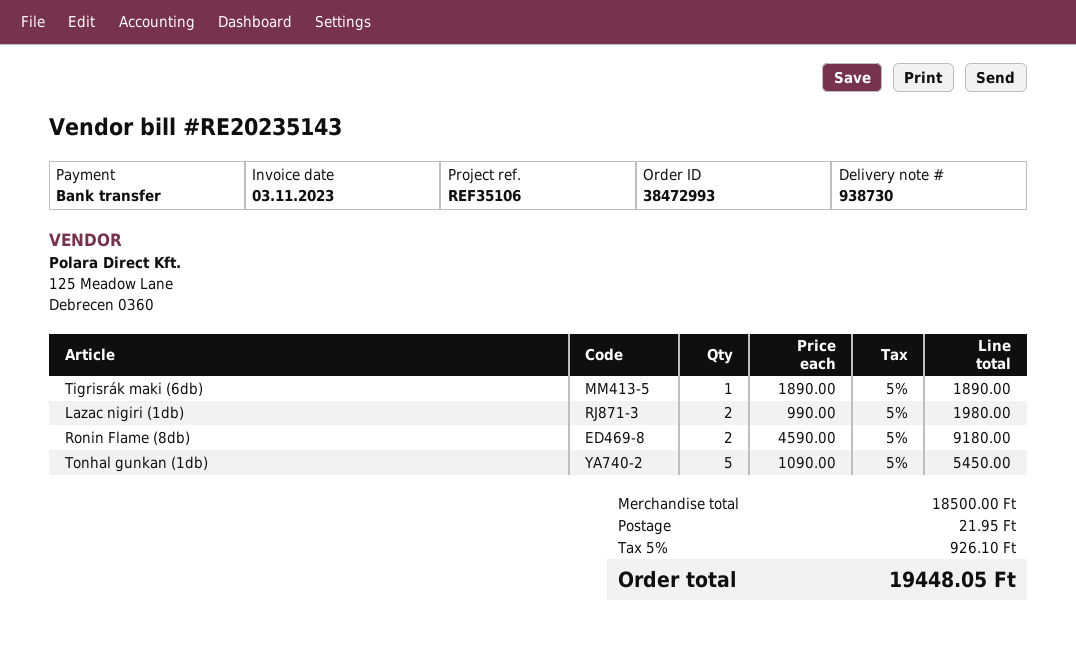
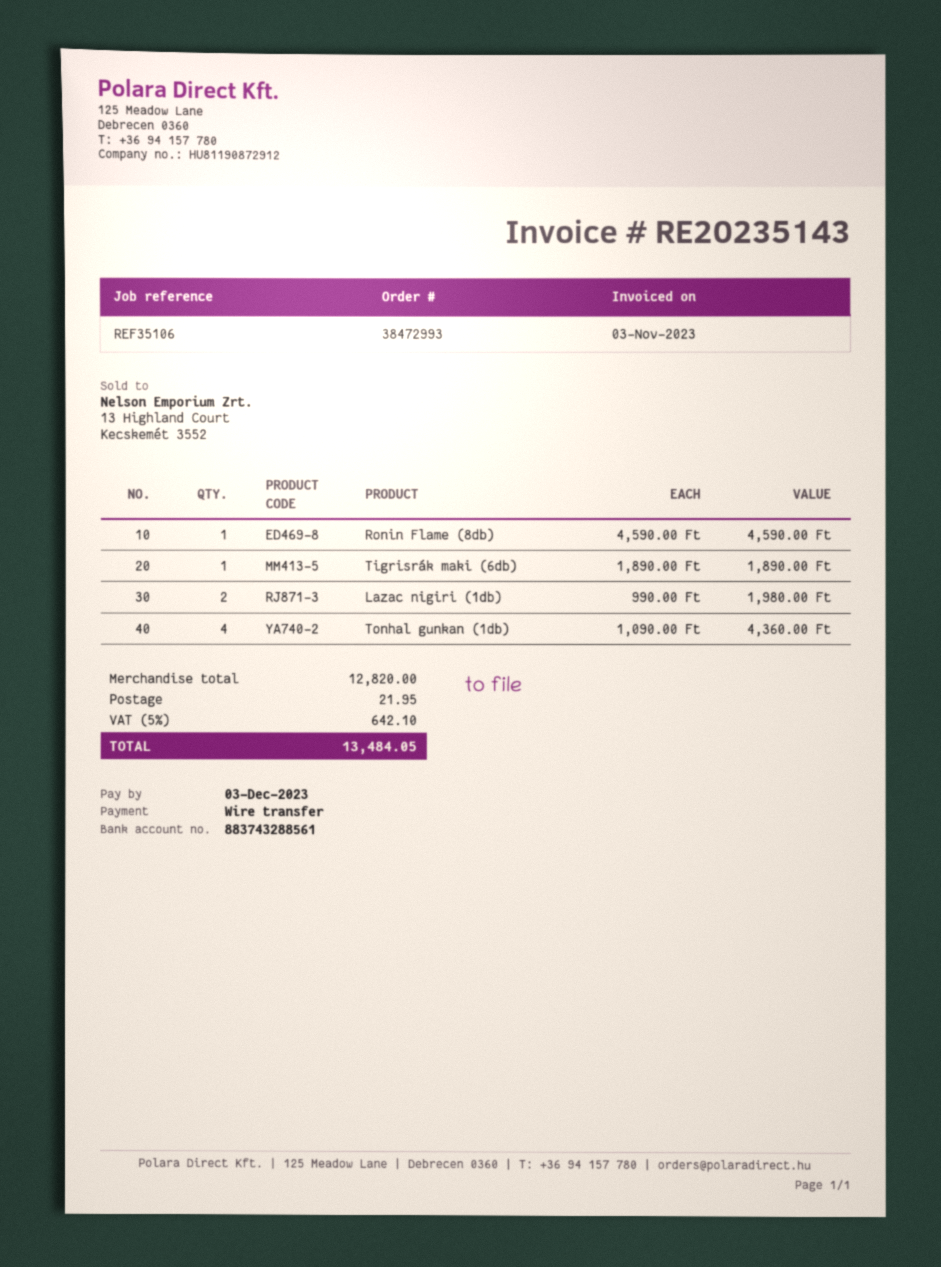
Ronin Flame (8db): 2 x 4590.00 = 9180.00 -> 1 x 4590.00 = 4590.00
Tonhal gunkan (1db): 5 x 1090.00 = 5450.00 -> 4 x 1090.00 = 4360.00
subtotal: 18500.00 -> 12820.00
tax: 5% = 926.10 -> 5% = 642.10
total: 19448.05 -> 13484.05

